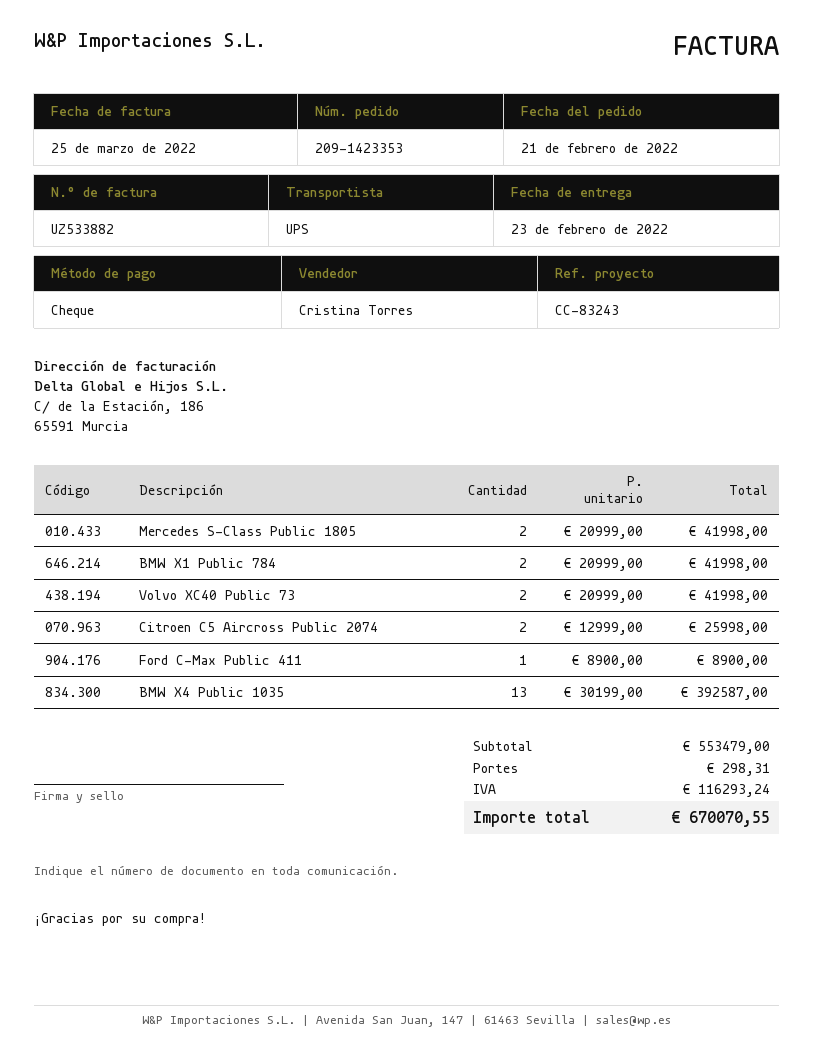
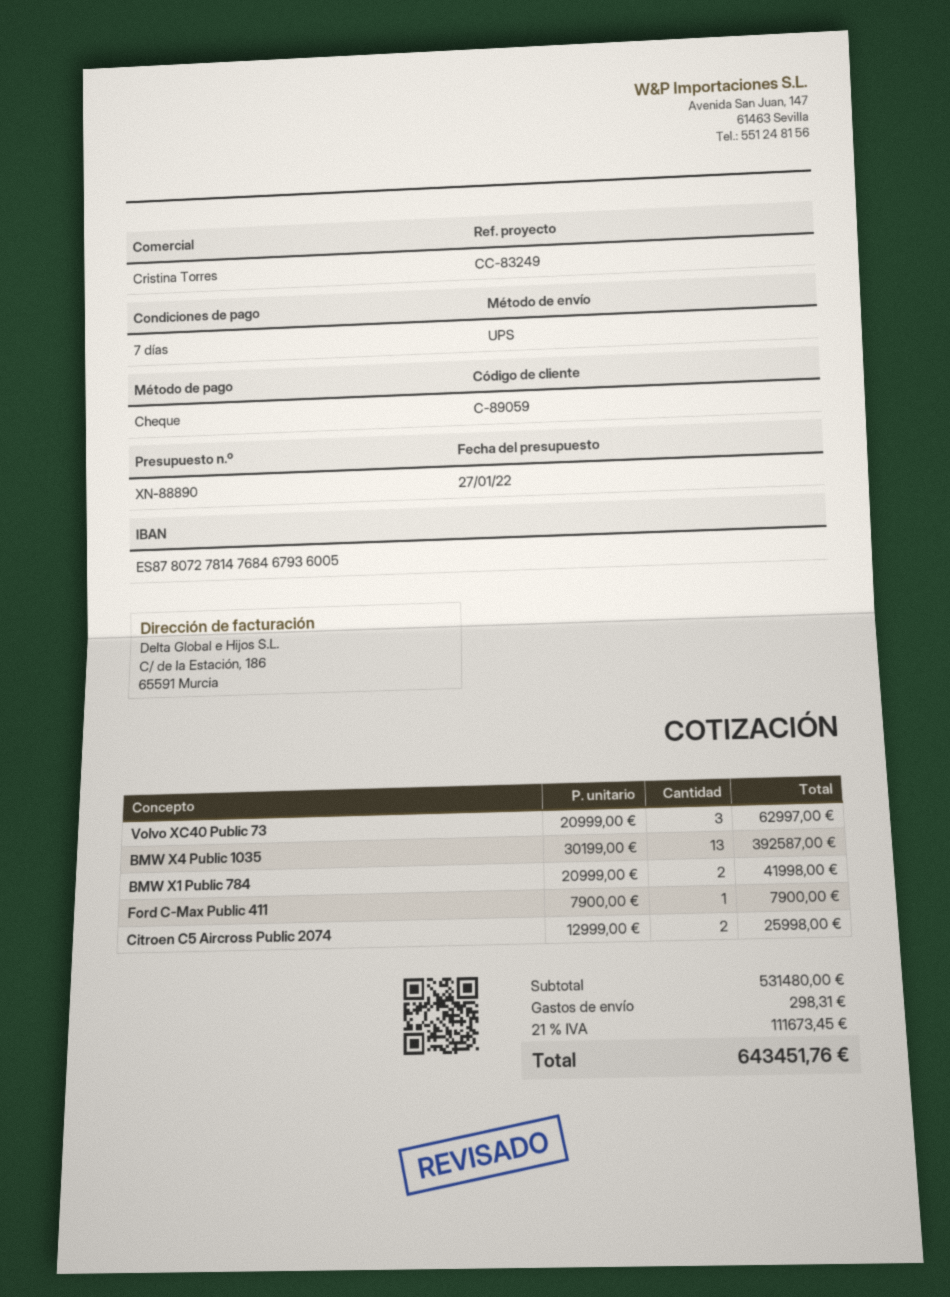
reference: CC-83243 -> CC-83249
Mercedes S-Class Public 1805: 2 x 20999.00 = 41998.00 -> none
Volvo XC40 Public 73: 2 x 20999.00 = 41998.00 -> 3 x 20999.00 = 62997.00
Ford C-Max Public 411: 1 x 8900.00 = 8900.00 -> 1 x 7900.00 = 7900.00
subtotal: 553479.00 -> 531480.00
tax: 116293.24 -> 111673.45
total: 670070.55 -> 643451.76

